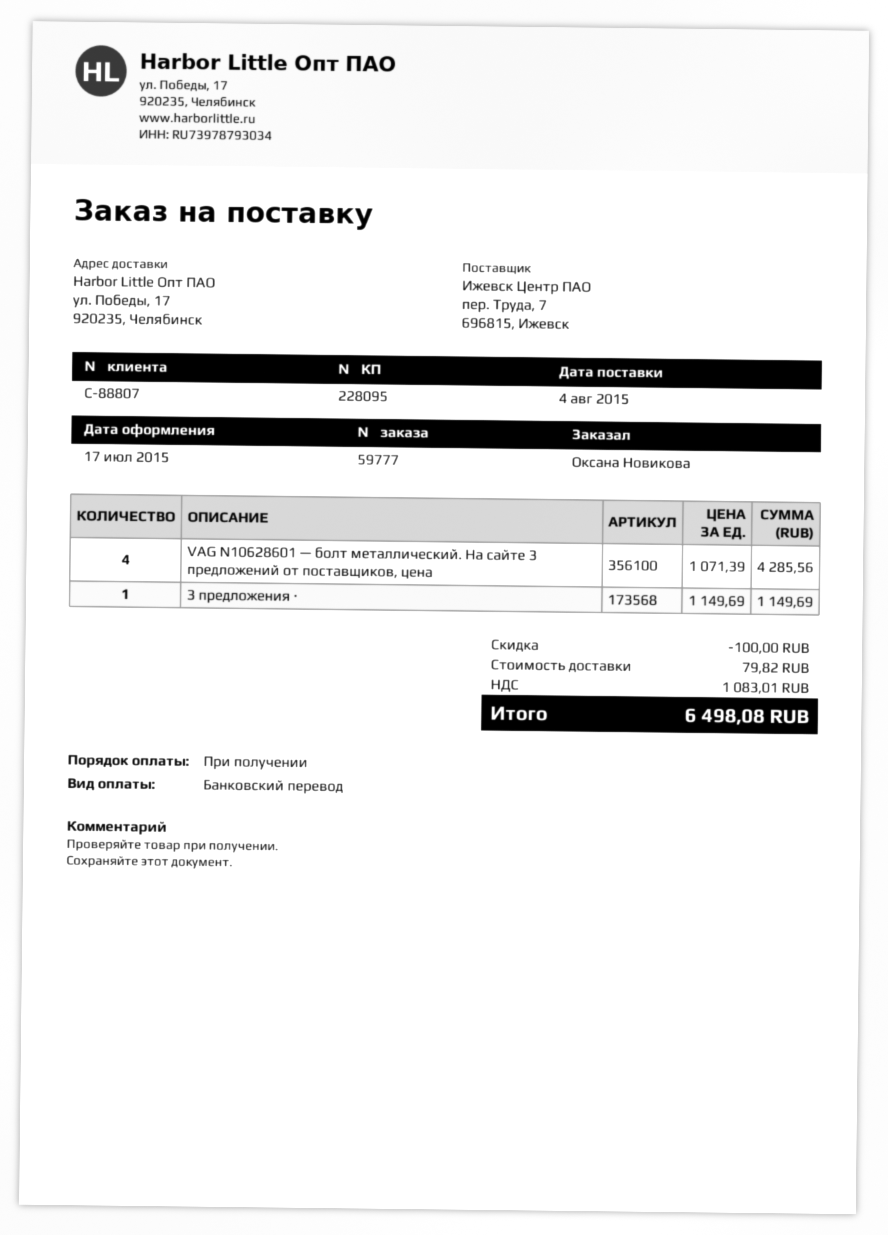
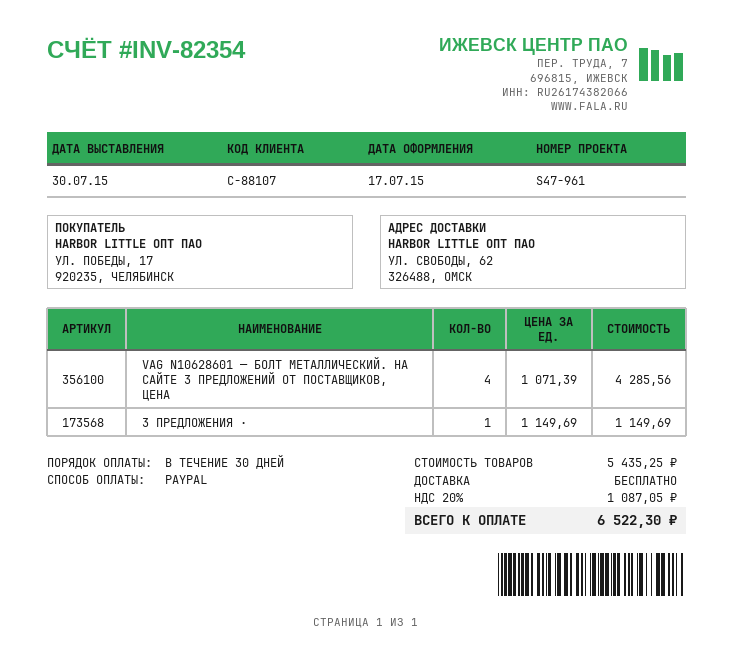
payment terms: on receipt -> 30 days
customer number: C-88807 -> C-88107
payment method: bank transfer -> PayPal
ship to: ул. Победы, 17, 920235, Челябинск -> УЛ. СВОБОДЫ, 62, 326488, ОМСК
discount: 100.00 -> none
shipping: 79.82 -> 0.00
tax: 1083.01 -> 1087.05
total: 6498.08 -> 6522.30

